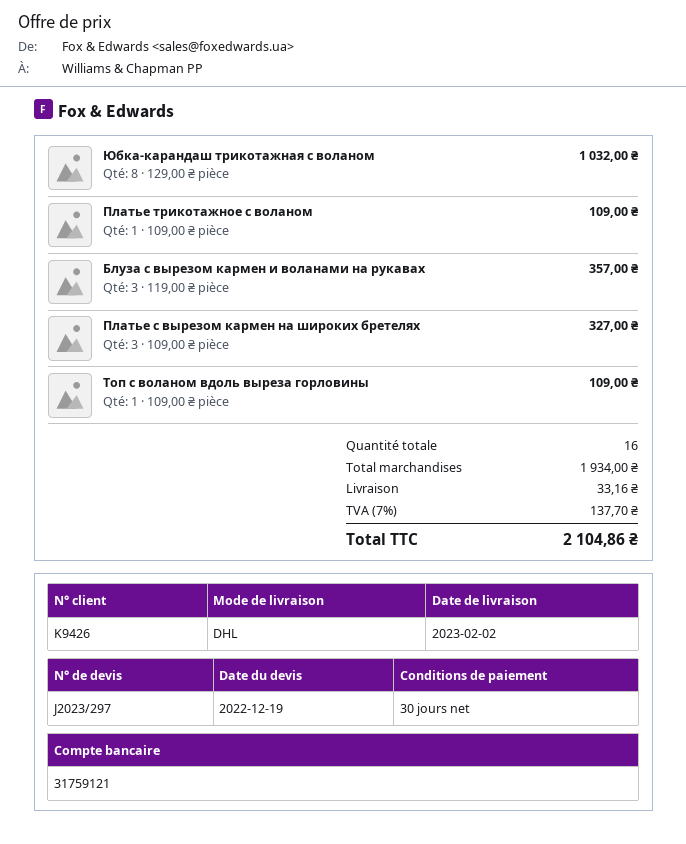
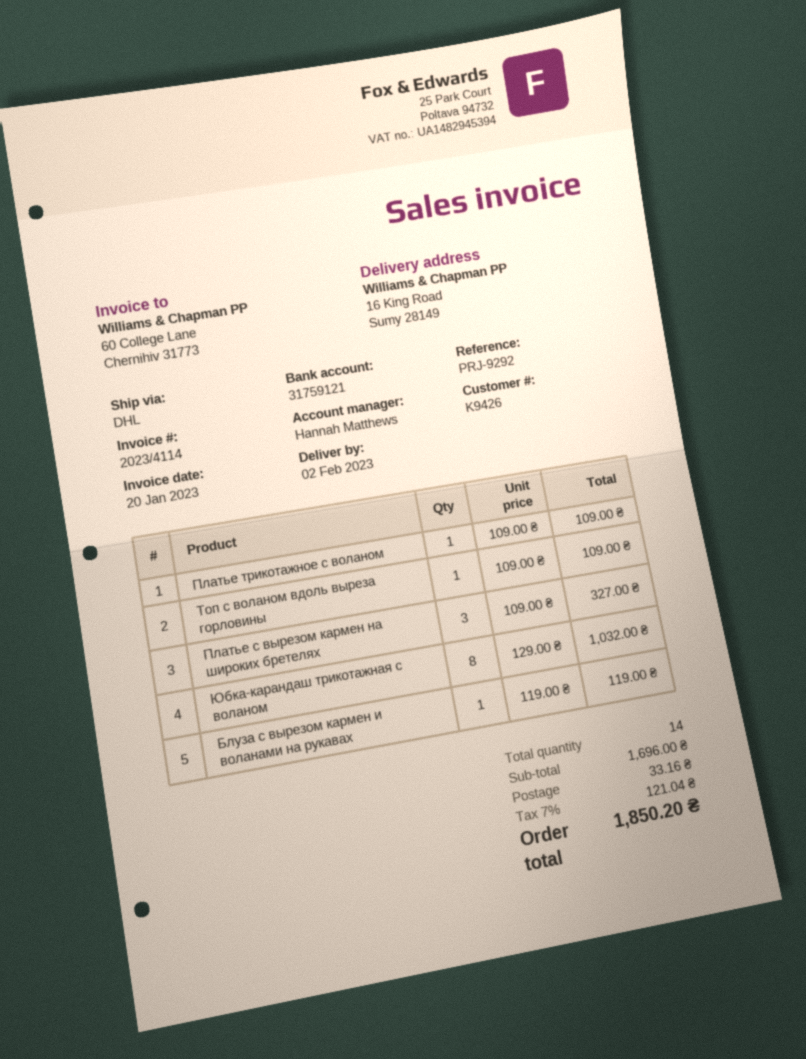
Блуза с вырезом кармен и воланами на рукавах: 3 x 119.00 = 357.00 -> 1 x 119.00 = 119.00
total quantity: 16 -> 14
subtotal: 1934.00 -> 1696.00
tax: 7% = 137.70 -> 7% = 121.04
total: 2104.86 -> 1850.20

